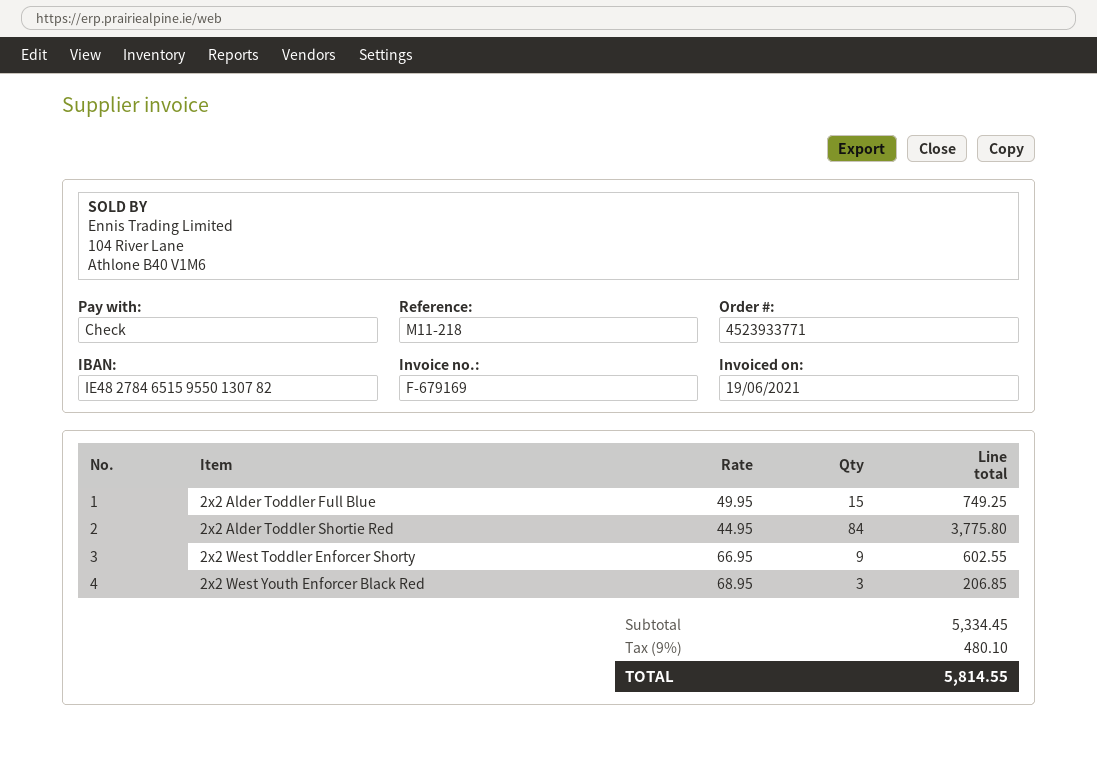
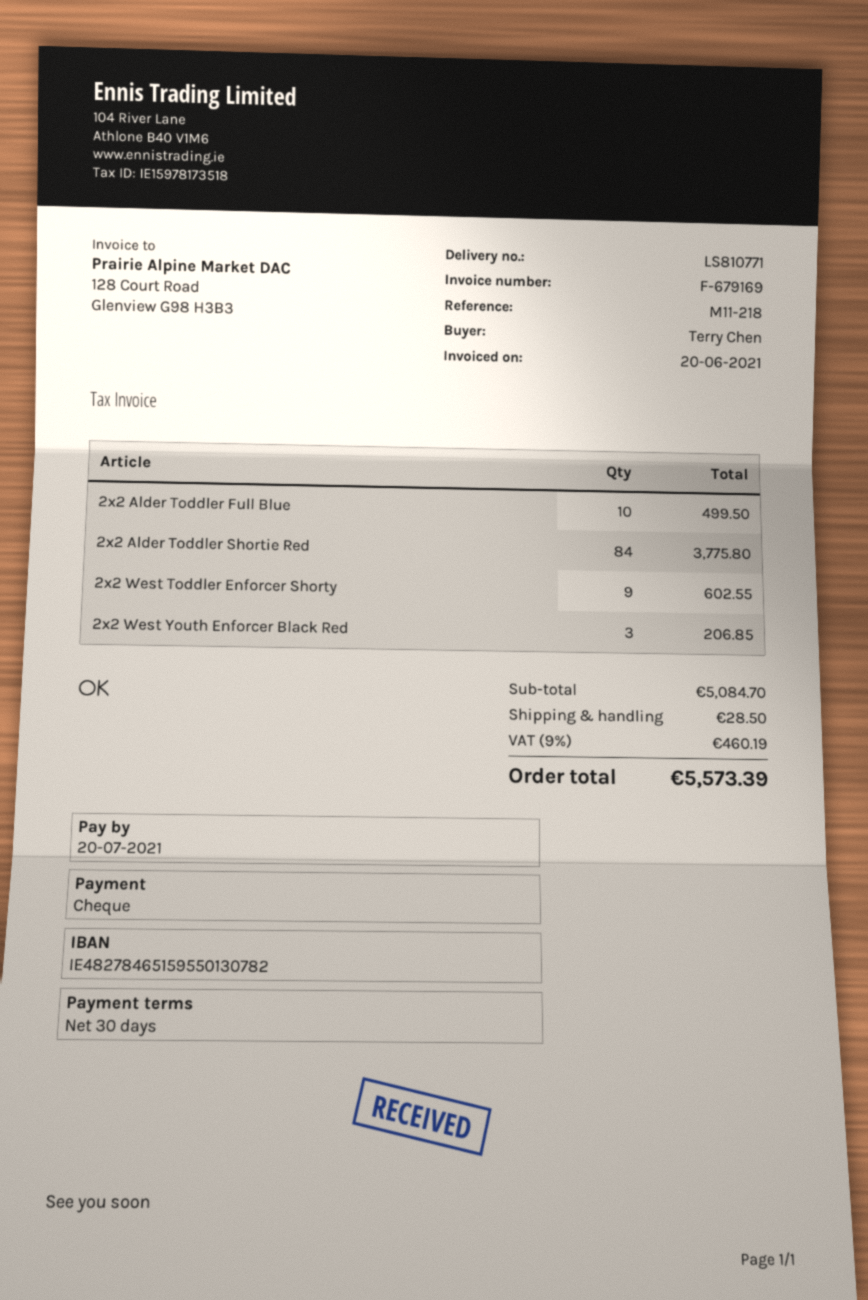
invoice date: 2021-06-19 -> 2021-06-20
2x2 Alder Toddler Full Blue: 15 for 749.25 -> 10 for 499.50
subtotal: 5334.45 -> 5084.70
shipping: none -> 28.50
tax: 9% = 480.10 -> 9% = 460.19
total: 5814.55 -> 5573.39

